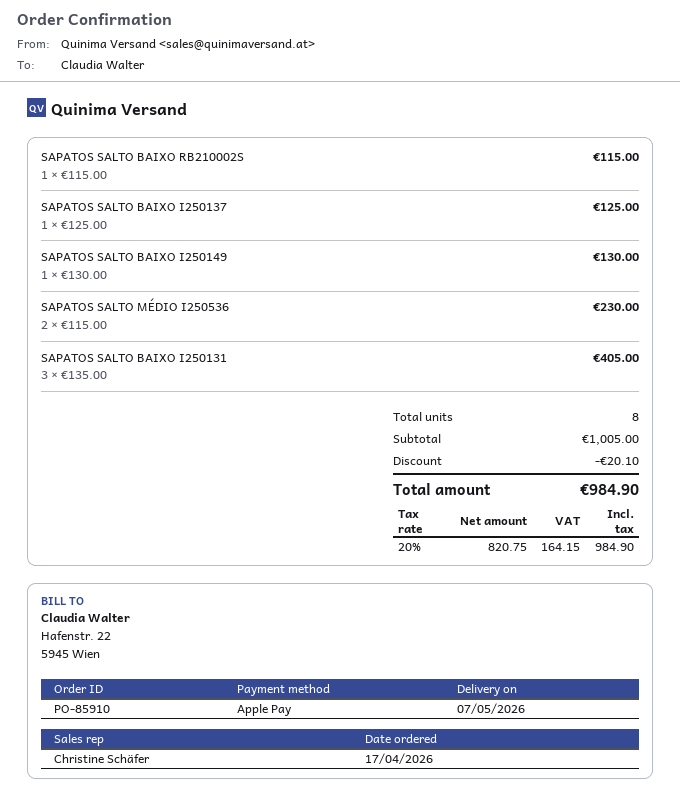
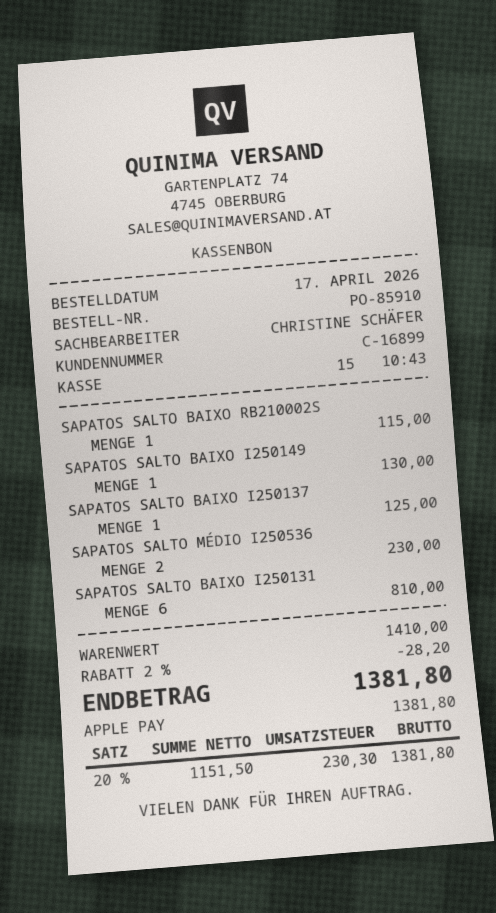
SAPATOS SALTO BAIXO I250131: 3 for 405.00 -> 6 for 810.00
subtotal: 1005.00 -> 1410.00
discount: 20.10 -> 28.20
net: 820.75 -> 1151.50
tax: 20% = 164.15 -> 20% = 230.30
total: 984.90 -> 1381.80

